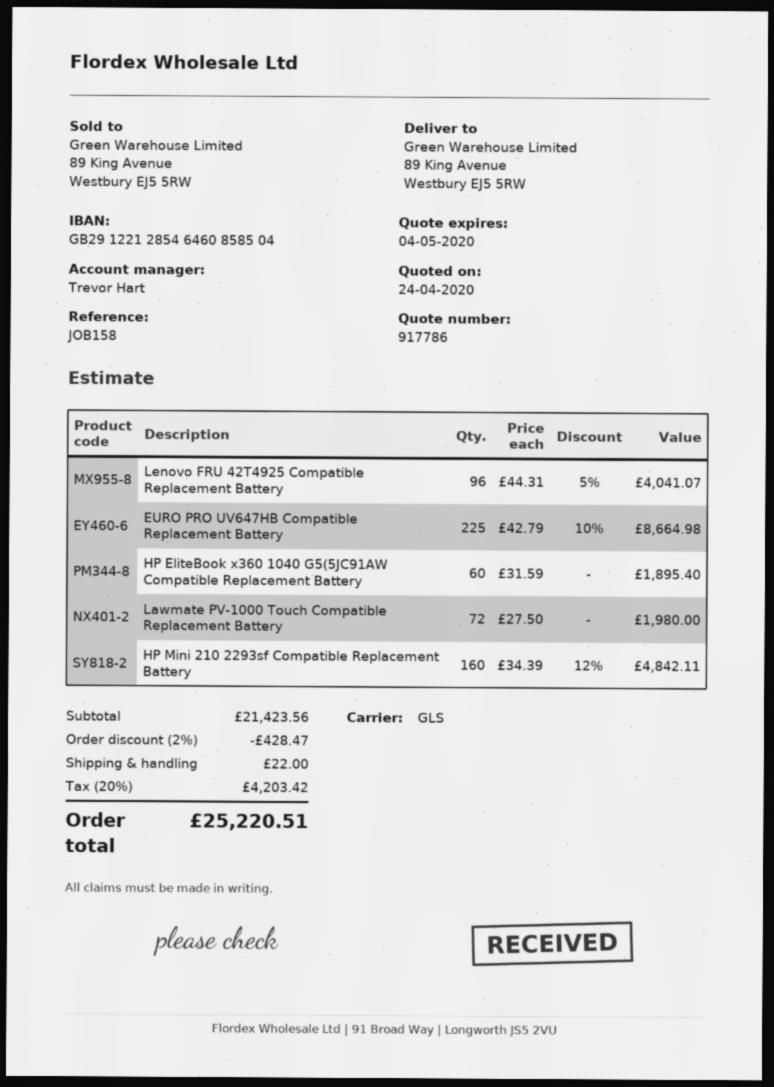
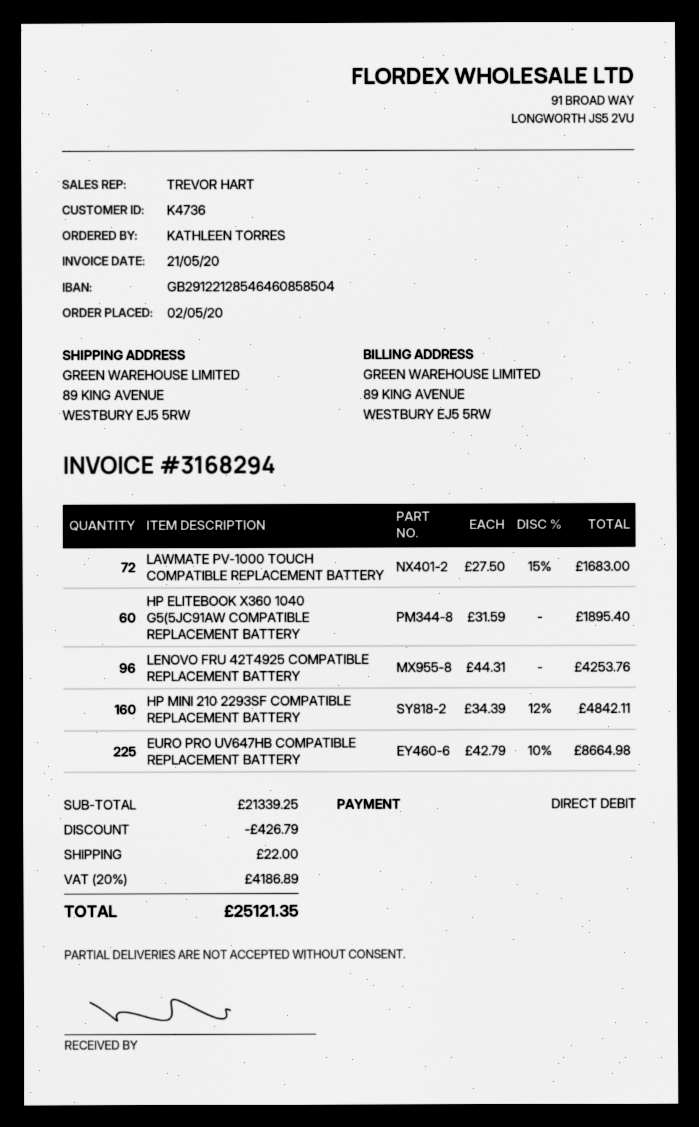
Lenovo FRU 42T4925 Compatible Replacement Battery: 96 x 44.31 - 5% = 4041.07 -> 96 x 44.31 = 4253.76
Lawmate PV-1000 Touch Compatible Replacement Battery: 72 x 27.50 = 1980.00 -> 72 x 27.50 - 15% = 1683.00
subtotal: 21423.56 -> 21339.25
discount: 428.47 -> 426.79
tax: 20% = 4203.42 -> 20% = 4186.89
total: 25220.51 -> 25121.35

